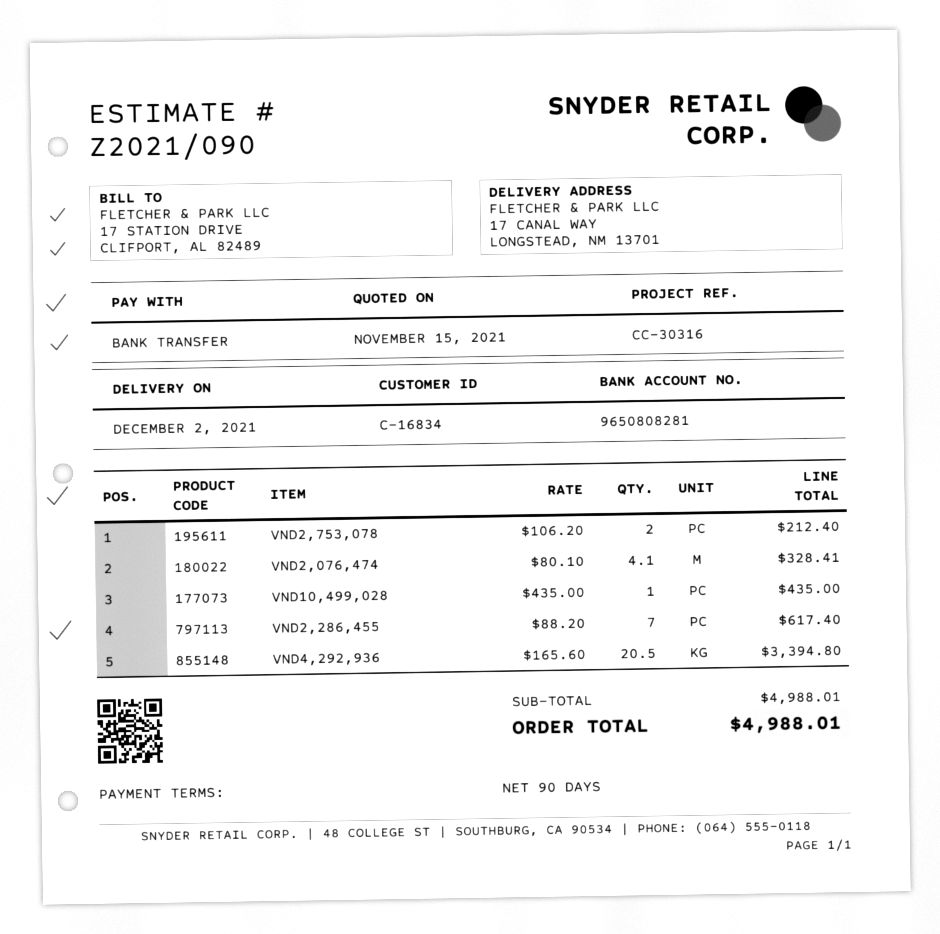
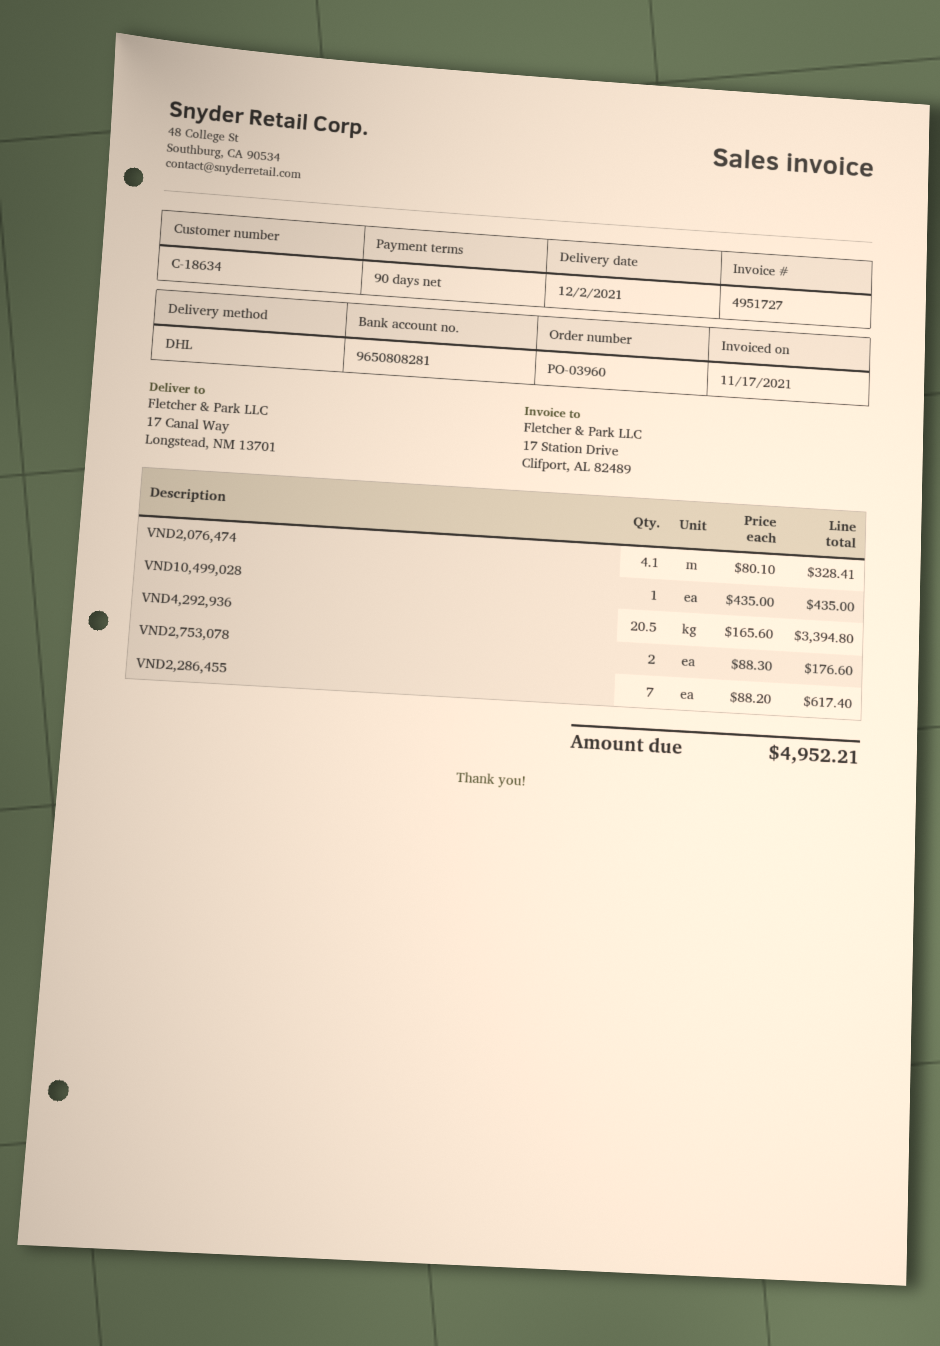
customer number: C-16834 -> C-18634
VND2,753,078: 2 x 106.20 = 212.40 -> 2 x 88.30 = 176.60
total: 4988.01 -> 4952.21

